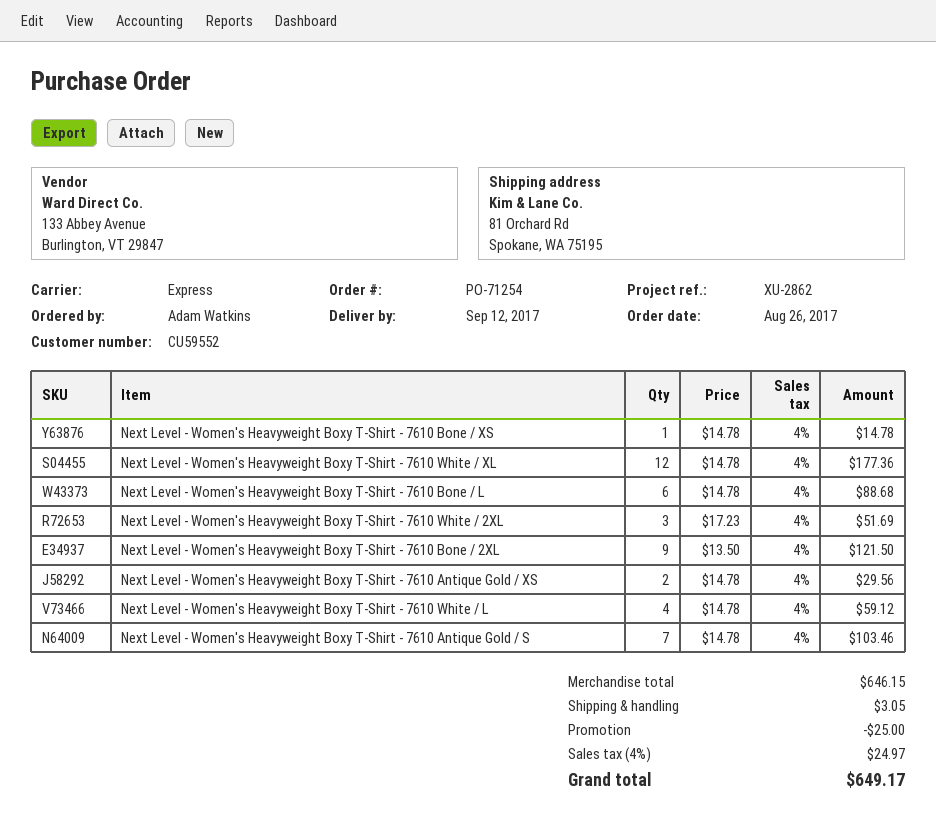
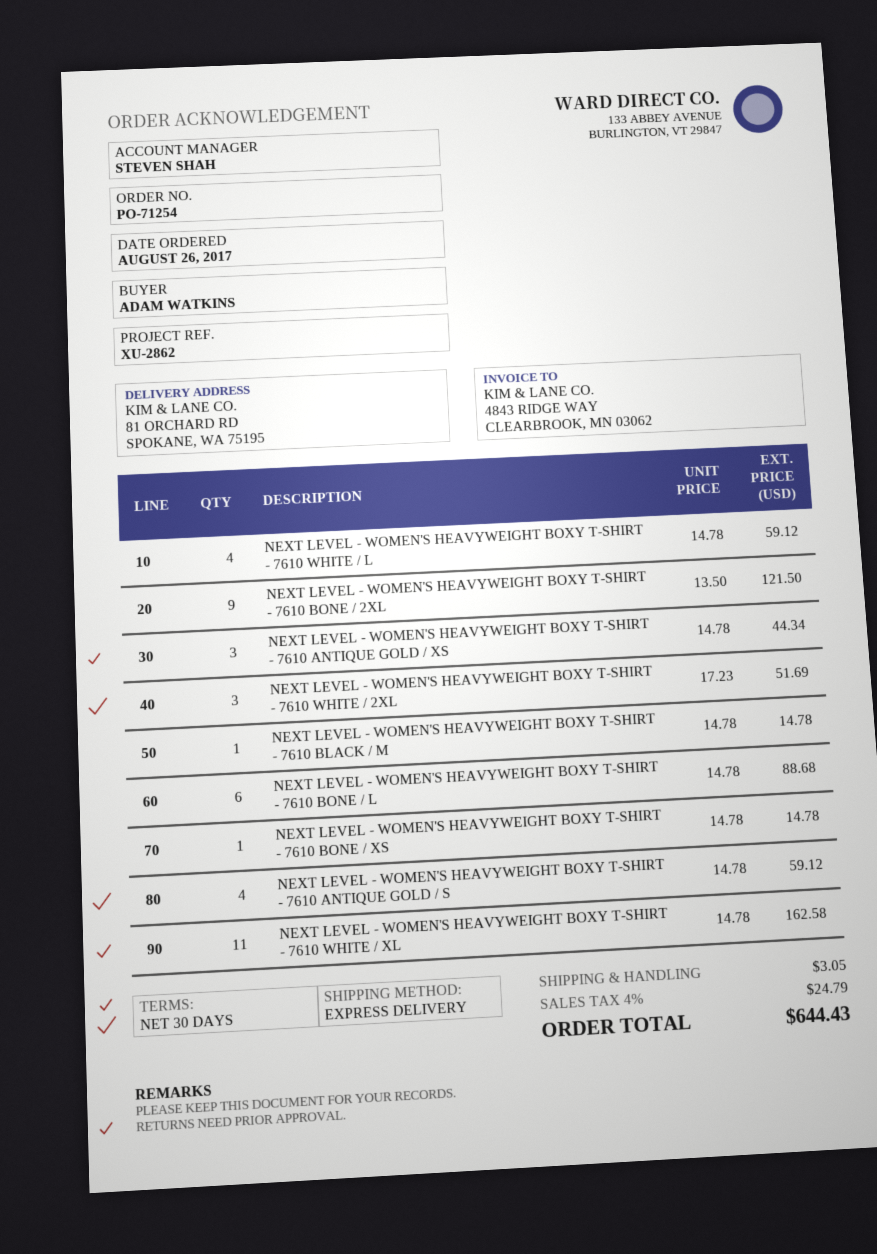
Next Level - Women's Heavyweight Boxy T-Shirt - 7610 White / XL: 12 x 14.78 = 177.36 -> 11 x 14.78 = 162.58
Next Level - Women's Heavyweight Boxy T-Shirt - 7610 Antique Gold / XS: 2 x 14.78 = 29.56 -> 3 x 14.78 = 44.34
Next Level - Women's Heavyweight Boxy T-Shirt - 7610 Antique Gold / S: 7 x 14.78 = 103.46 -> 4 x 14.78 = 59.12
NEXT LEVEL - WOMEN'S HEAVYWEIGHT BOXY T-SHIRT - 7610 BLACK / M: none -> 1 x 14.78 = 14.78
discount: 25.00 -> none
tax: 4% = 24.97 -> 4% = 24.79
total: 649.17 -> 644.43

